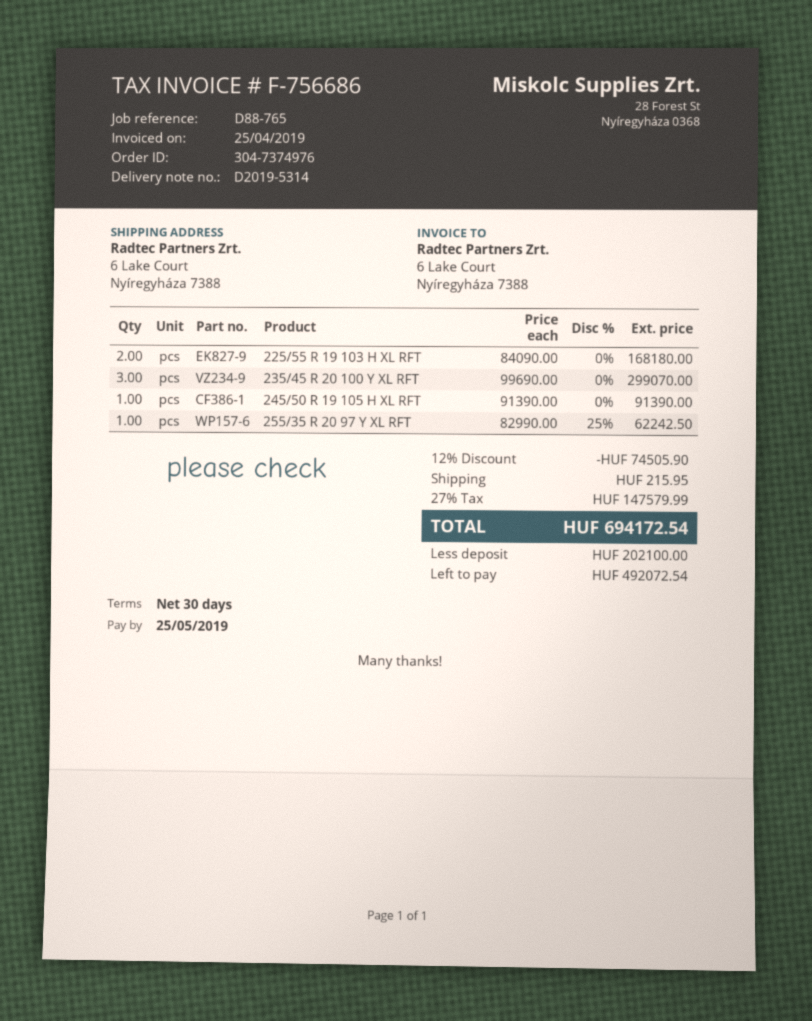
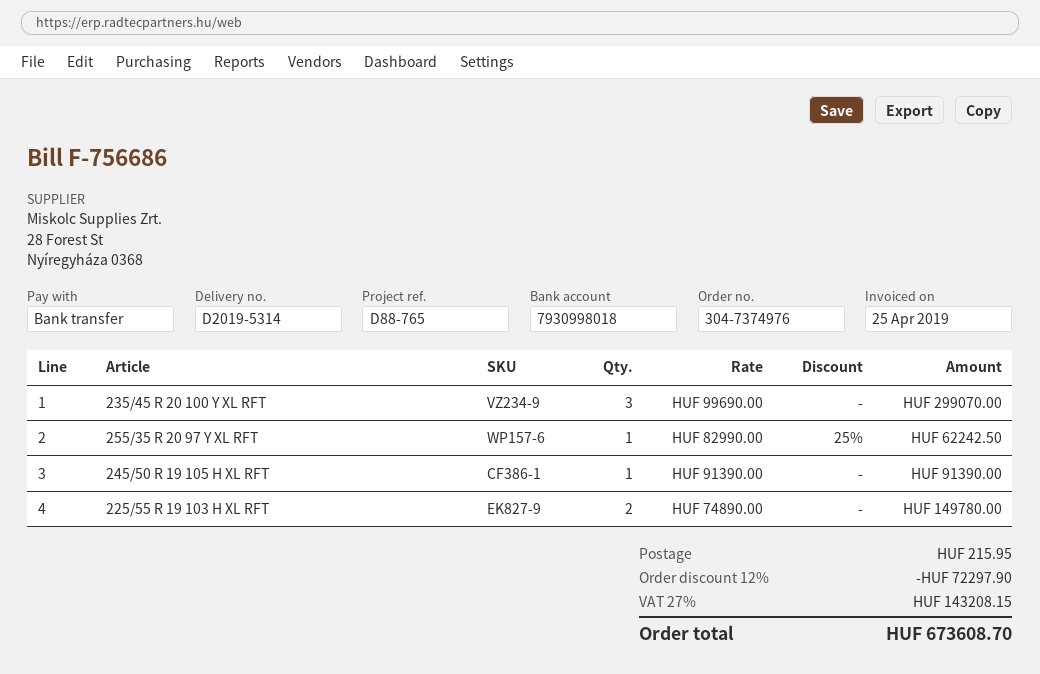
225/55 R 19 103 H XL RFT: 2 x 84090.00 = 168180.00 -> 2 x 74890.00 = 149780.00
discount: 12% = 74505.90 -> 12% = 72297.90
tax: 27% = 147579.99 -> 27% = 143208.15
total: 694172.54 -> 673608.70

